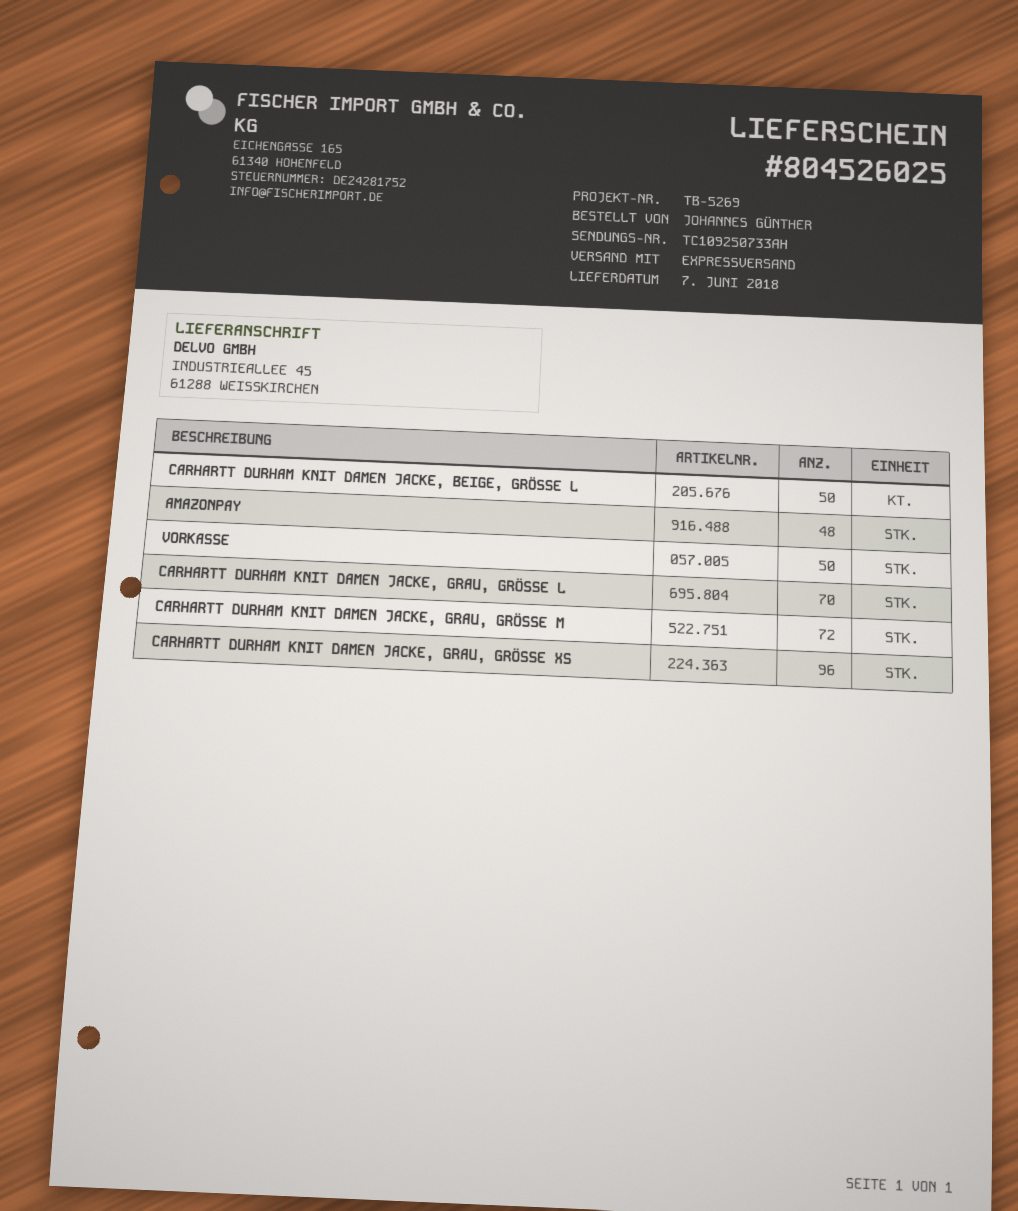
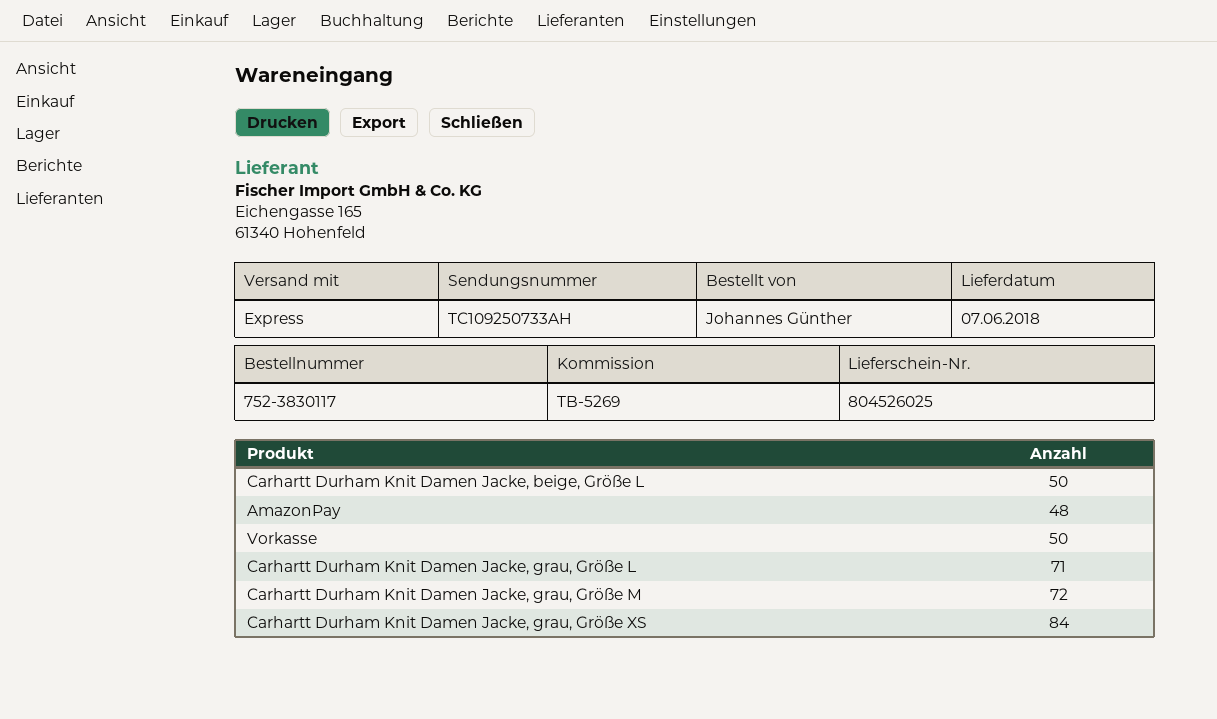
CARHARTT DURHAM KNIT DAMEN JACKE, GRAU, GRÖSSE L: 70 -> 71
CARHARTT DURHAM KNIT DAMEN JACKE, GRAU, GRÖSSE XS: 96 -> 84

